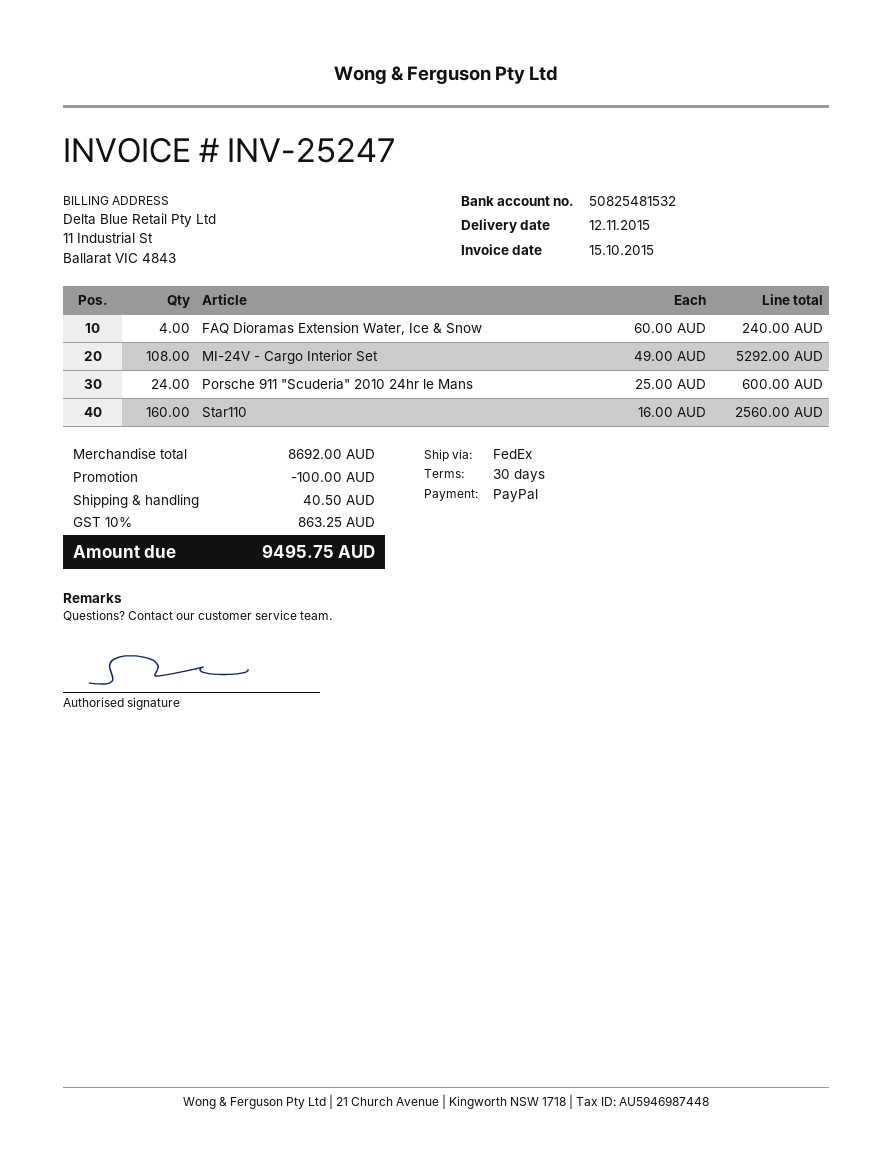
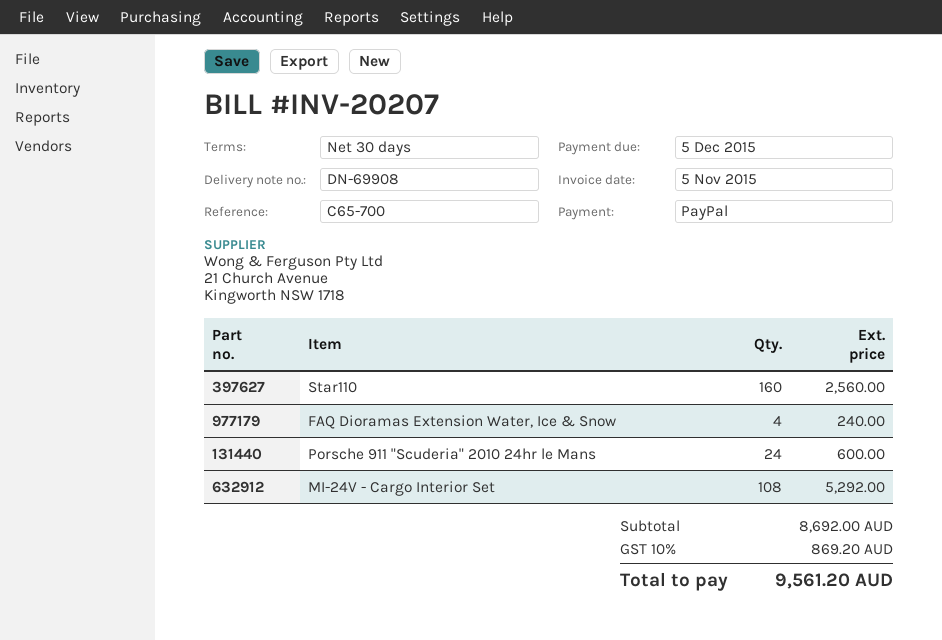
invoice number: INV-25247 -> INV-20207
invoice date: 2015-10-15 -> 2015-11-05
discount: 100.00 -> none
shipping: 40.50 -> none
tax: 10% = 863.25 -> 10% = 869.20
total: 9495.75 -> 9561.20

